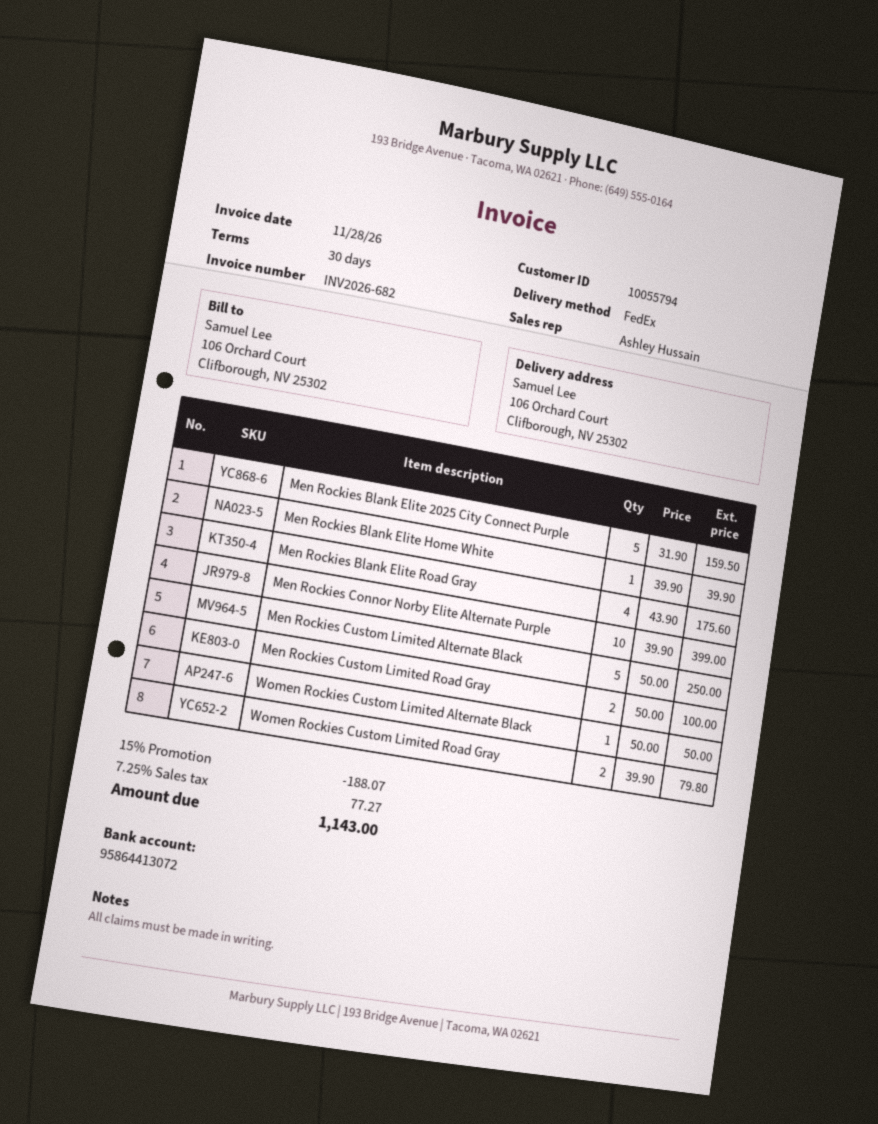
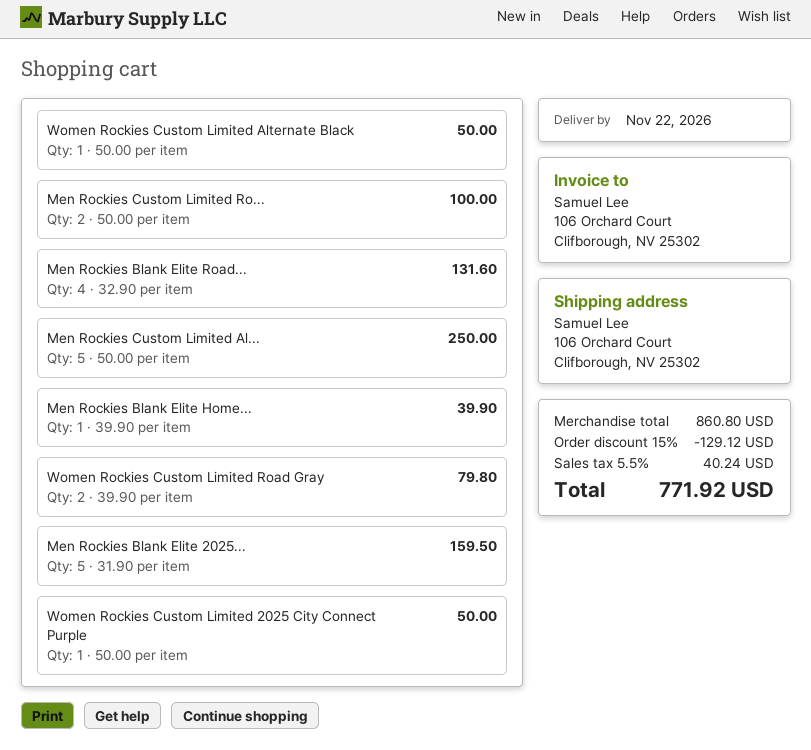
Men Rockies Blank Elite Road Gray: 4 x 43.90 = 175.60 -> 4 x 32.90 = 131.60
Men Rockies Connor Norby Elite Alternate Purple: 10 x 39.90 = 399.00 -> none
Women Rockies Custom Limited 2025 City Connect Purple: none -> 1 x 50.00 = 50.00
discount: 15% = 188.07 -> 15% = 129.12
tax: 7.25% = 77.27 -> 5.5% = 40.24
total: 1143.00 -> 771.92

